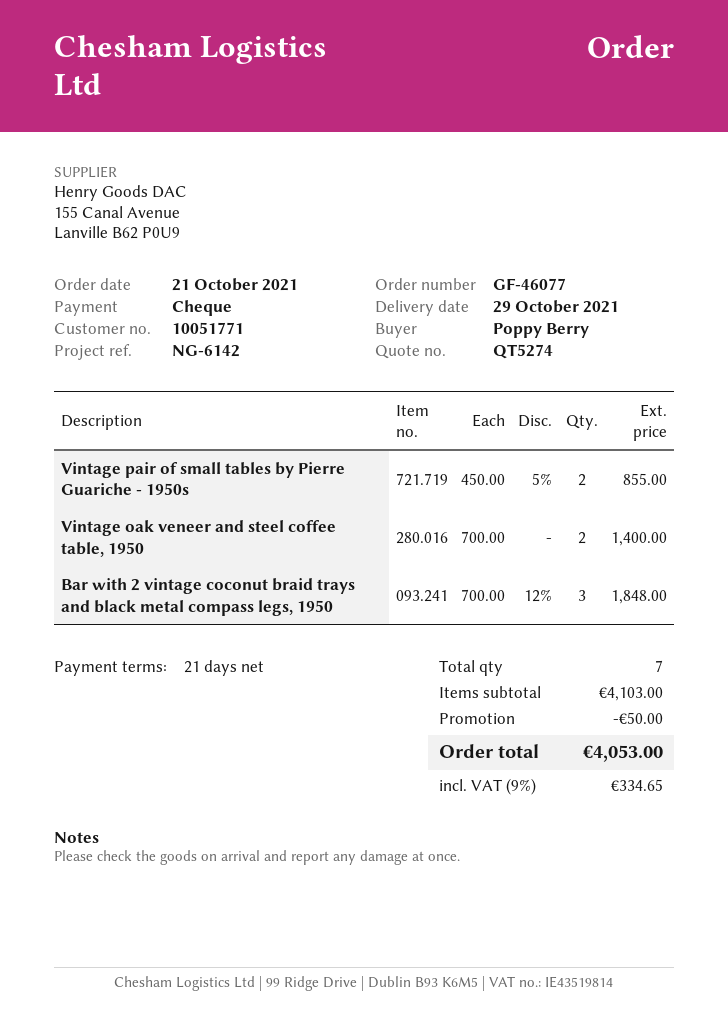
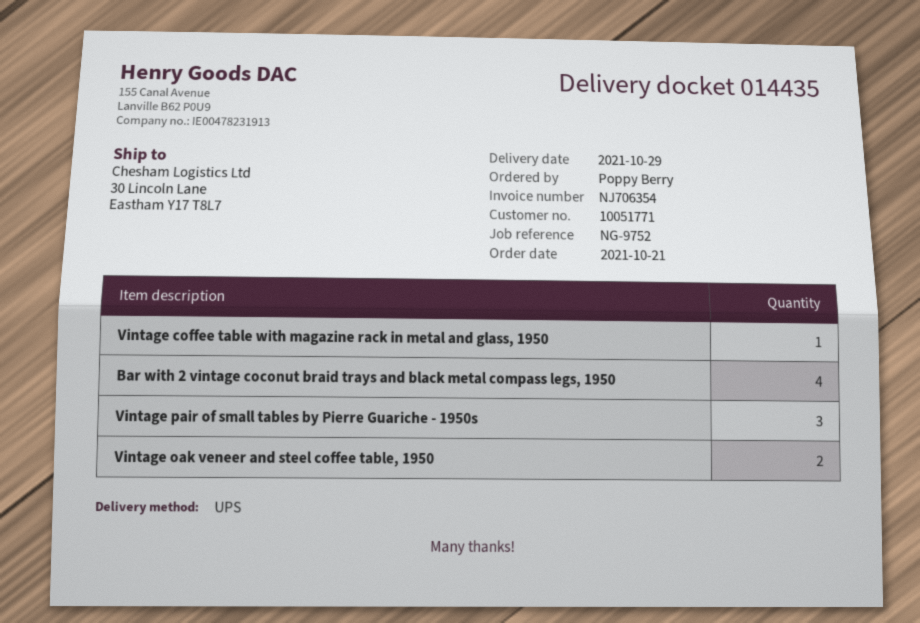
reference: NG-6142 -> NG-9752
Vintage pair of small tables by Pierre Guariche - 1950s: 2 -> 3
Bar with 2 vintage coconut braid trays and black metal compass legs, 1950: 3 -> 4
Vintage coffee table with magazine rack in metal and glass, 1950: none -> 1

